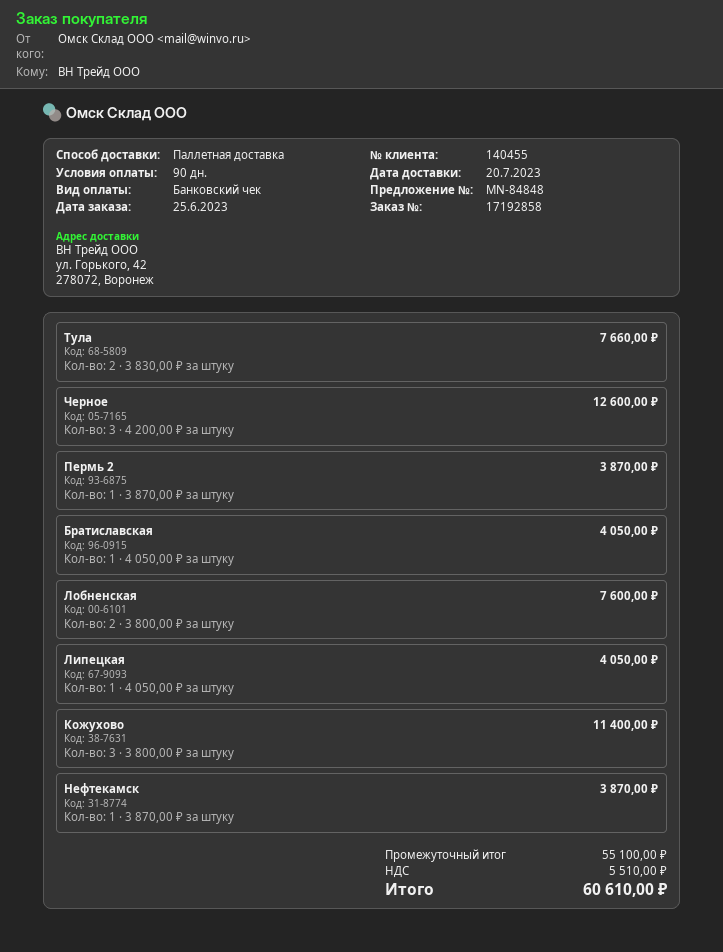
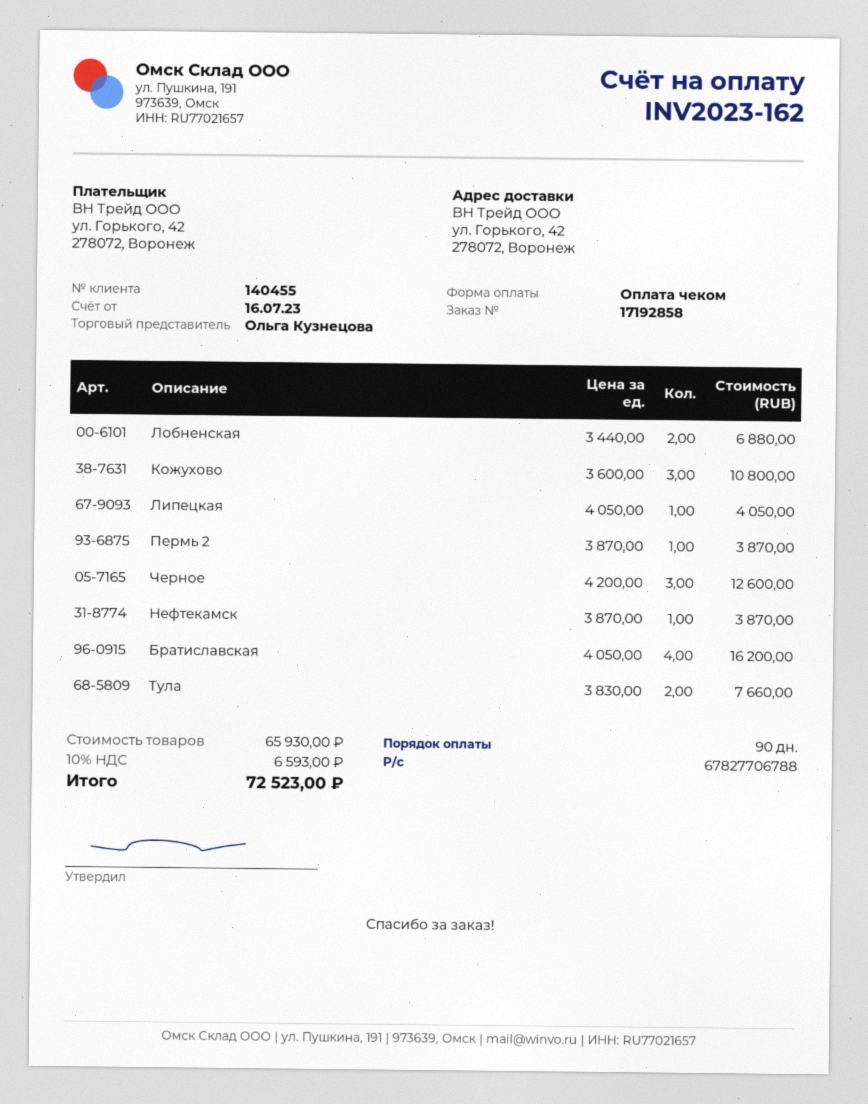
Братиславская: 1 x 4050.00 = 4050.00 -> 4 x 4050.00 = 16200.00
Лобненская: 2 x 3800.00 = 7600.00 -> 2 x 3440.00 = 6880.00
Кожухово: 3 x 3800.00 = 11400.00 -> 3 x 3600.00 = 10800.00
subtotal: 55100.00 -> 65930.00
tax: 5510.00 -> 6593.00
total: 60610.00 -> 72523.00

